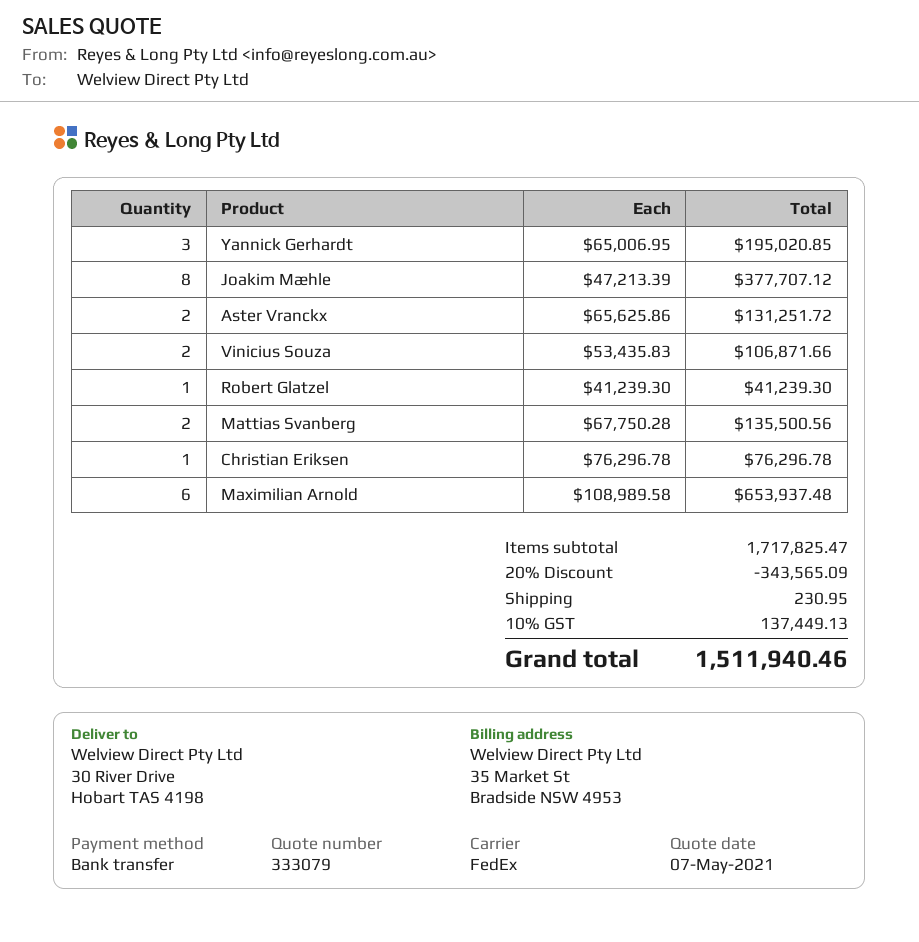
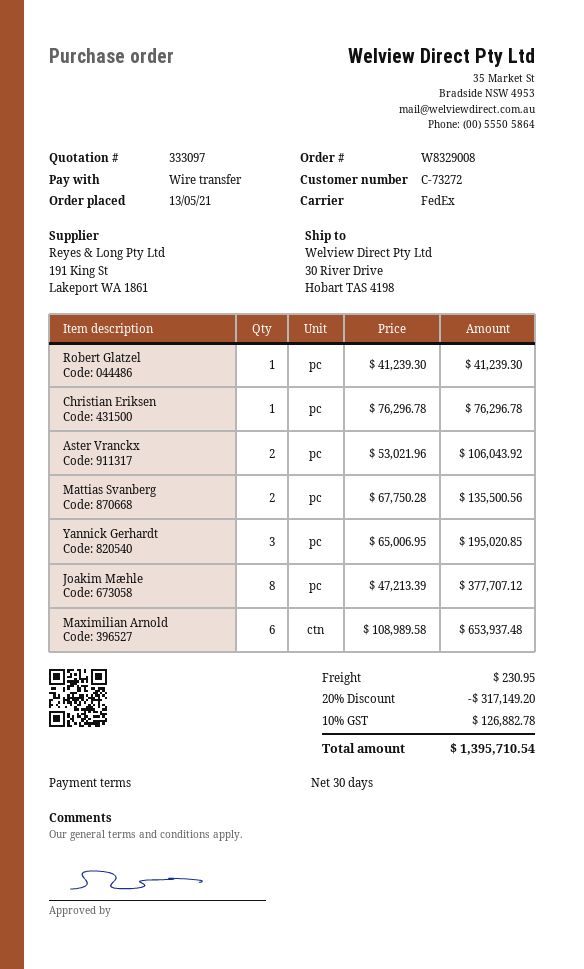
quote number: 333079 -> 333097
Aster Vranckx: 2 x 65625.86 = 131251.72 -> 2 x 53021.96 = 106043.92
Vinicius Souza: 2 x 53435.83 = 106871.66 -> none
discount: 20% = 343565.09 -> 20% = 317149.20
tax: 10% = 137449.13 -> 10% = 126882.78
total: 1511940.46 -> 1395710.54

